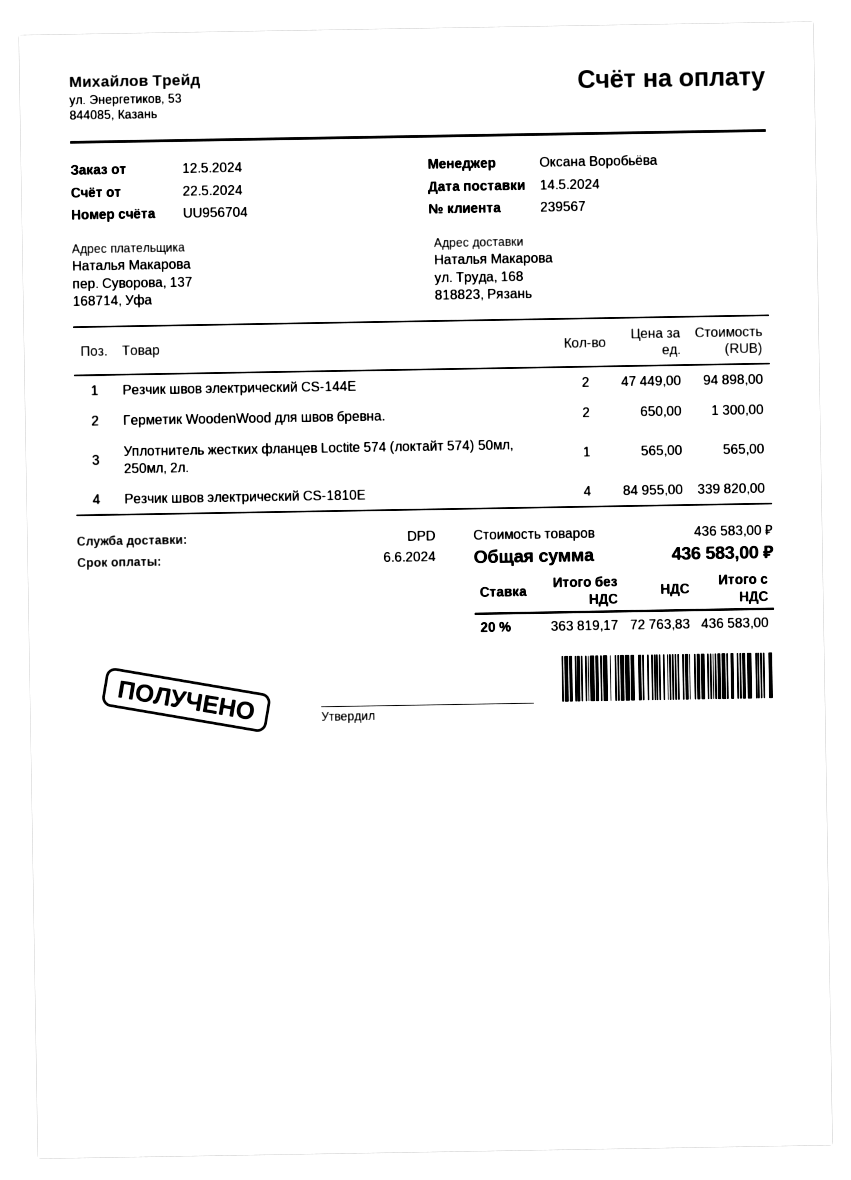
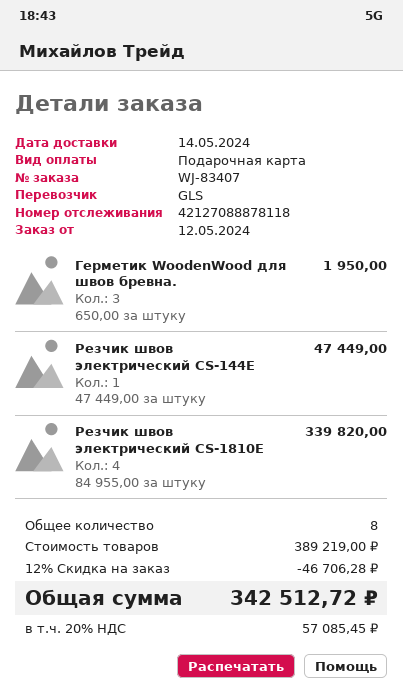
shipping method: DPD -> GLS
Резчик швов электрический CS-144E: 2 x 47449.00 = 94898.00 -> 1 x 47449.00 = 47449.00
Герметик WoodenWood для швов бревна.: 2 x 650.00 = 1300.00 -> 3 x 650.00 = 1950.00
Уплотнитель жестких фланцев Loctite 574 (локтайт 574) 50мл, 250мл, 2л.: 1 x 565.00 = 565.00 -> none
subtotal: 436583.00 -> 389219.00
discount: none -> 12% = 46706.28
tax: 20% = 72763.83 -> 20% = 57085.45
total: 436583.00 -> 342512.72

